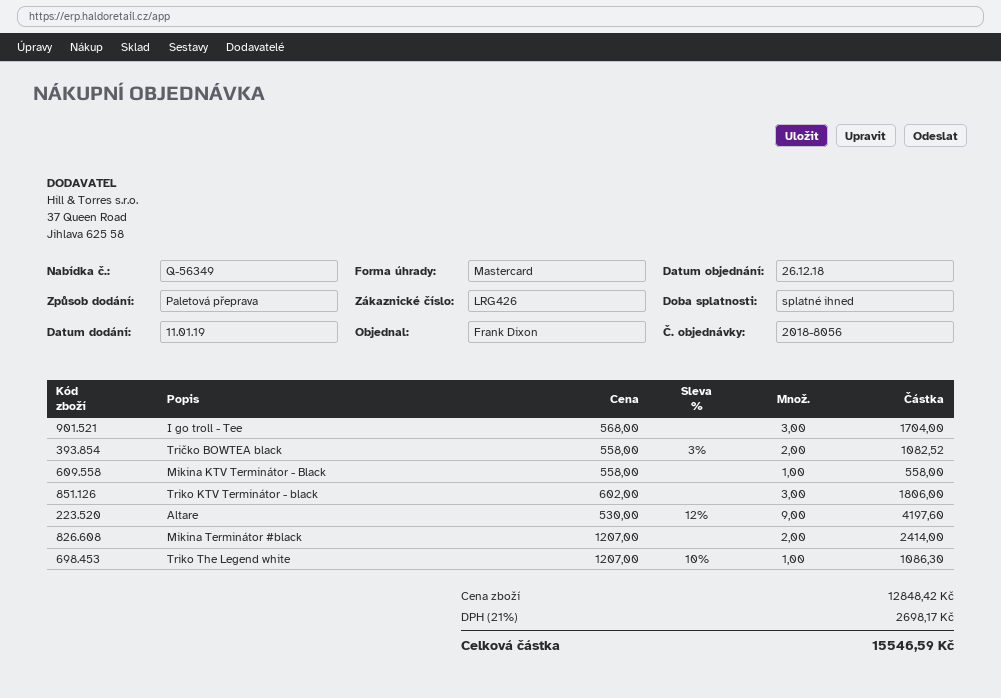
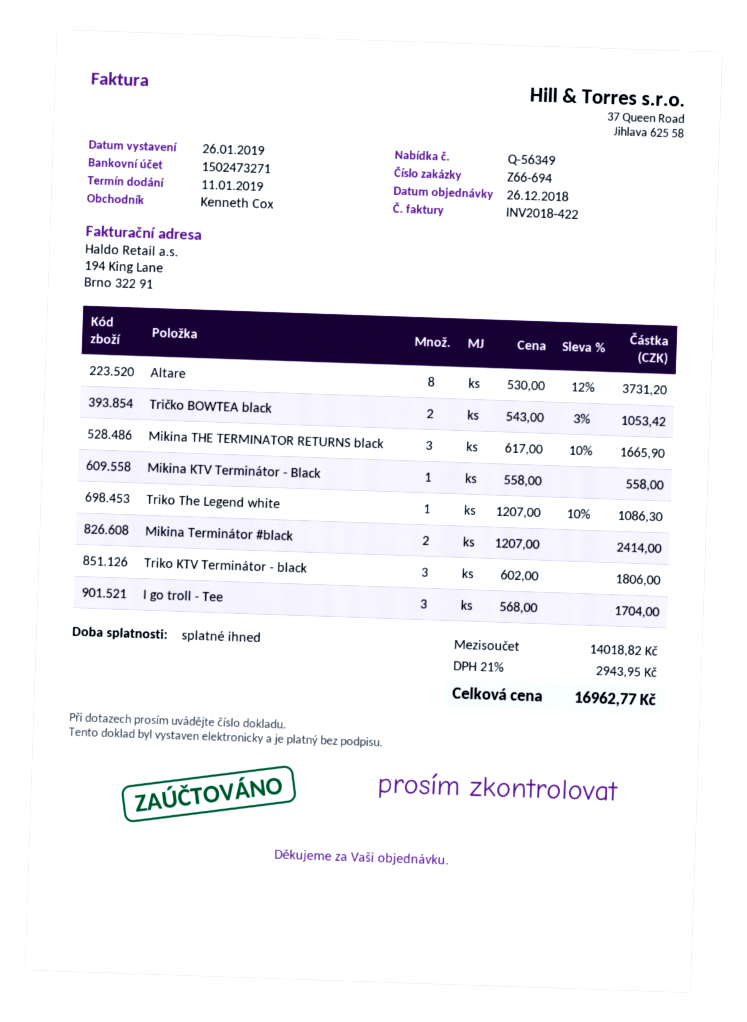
Tričko BOWTEA black: 2 x 558.00 - 3% = 1082.52 -> 2 x 543.00 - 3% = 1053.42
Altare: 9 x 530.00 - 12% = 4197.60 -> 8 x 530.00 - 12% = 3731.20
Mikina THE TERMINATOR RETURNS black: none -> 3 x 617.00 - 10% = 1665.90
subtotal: 12848.42 -> 14018.82
tax: 21% = 2698.17 -> 21% = 2943.95
total: 15546.59 -> 16962.77

